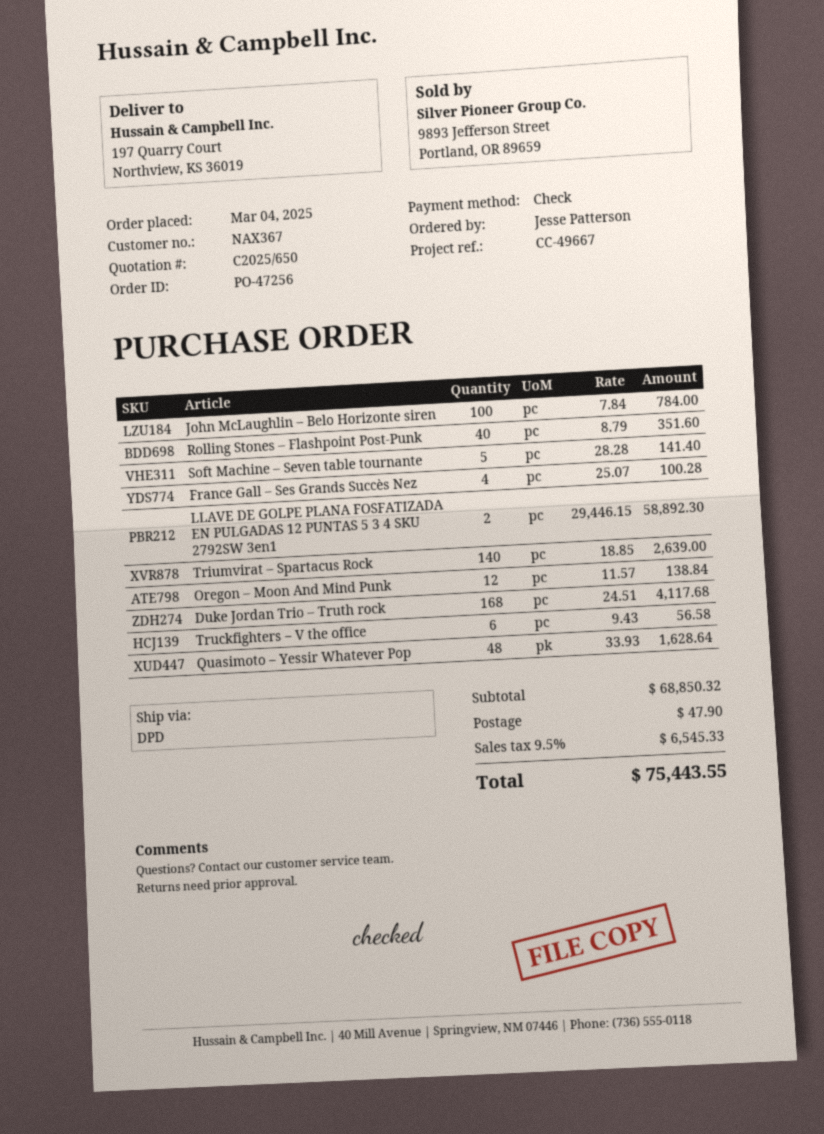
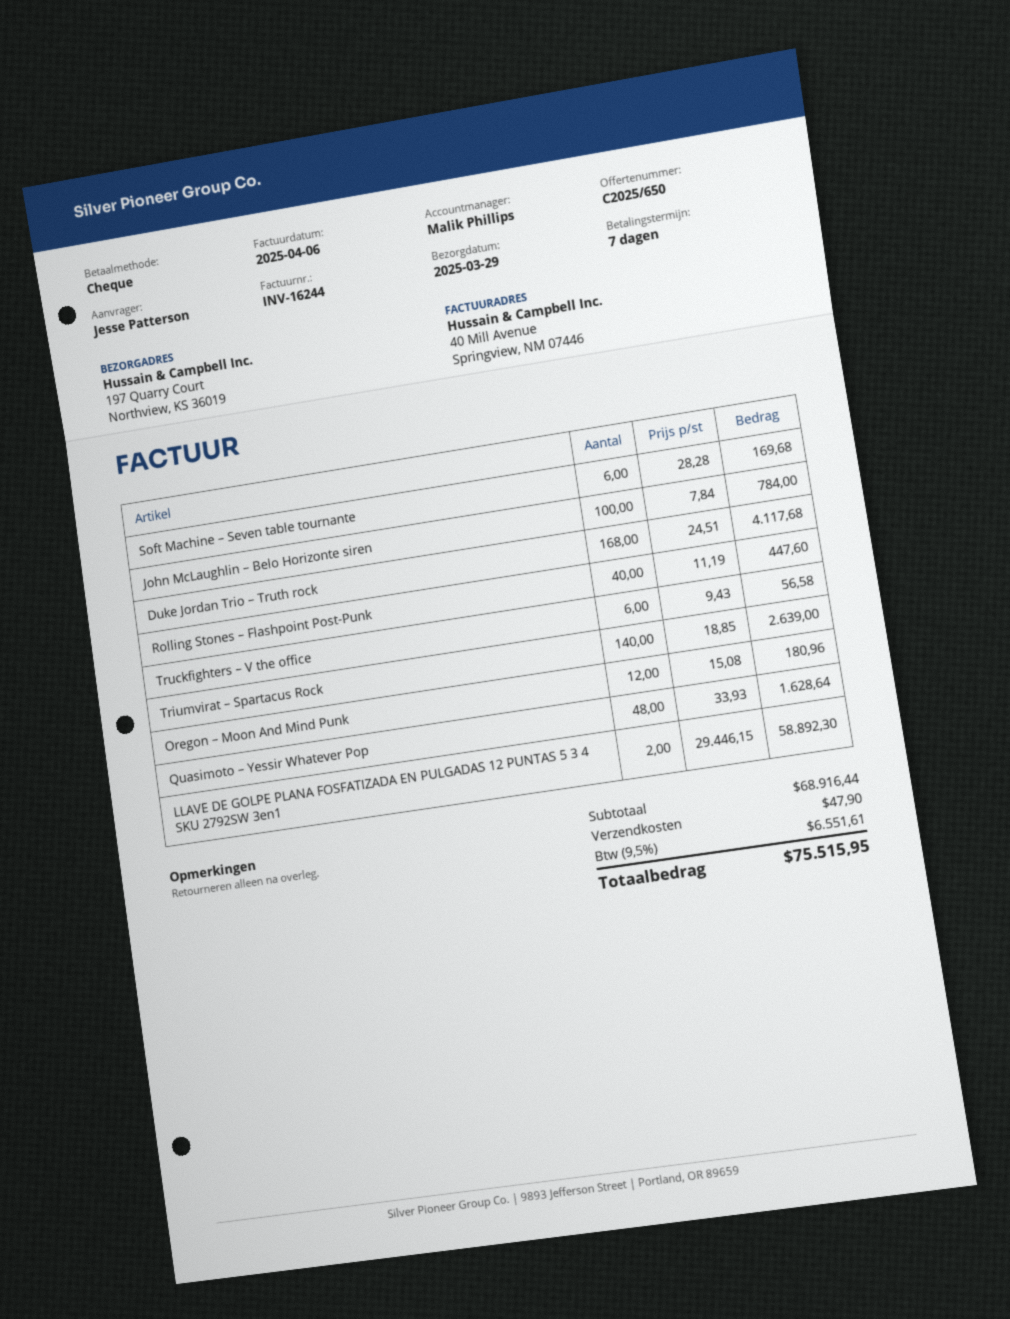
Rolling Stones – Flashpoint Post-Punk: 40 x 8.79 = 351.60 -> 40 x 11.19 = 447.60
Soft Machine – Seven table tournante: 5 x 28.28 = 141.40 -> 6 x 28.28 = 169.68
France Gall – Ses Grands Succès Nez: 4 x 25.07 = 100.28 -> none
Oregon – Moon And Mind Punk: 12 x 11.57 = 138.84 -> 12 x 15.08 = 180.96
subtotal: 68850.32 -> 68916.44
tax: 9.5% = 6545.33 -> 9.5% = 6551.61
total: 75443.55 -> 75515.95

